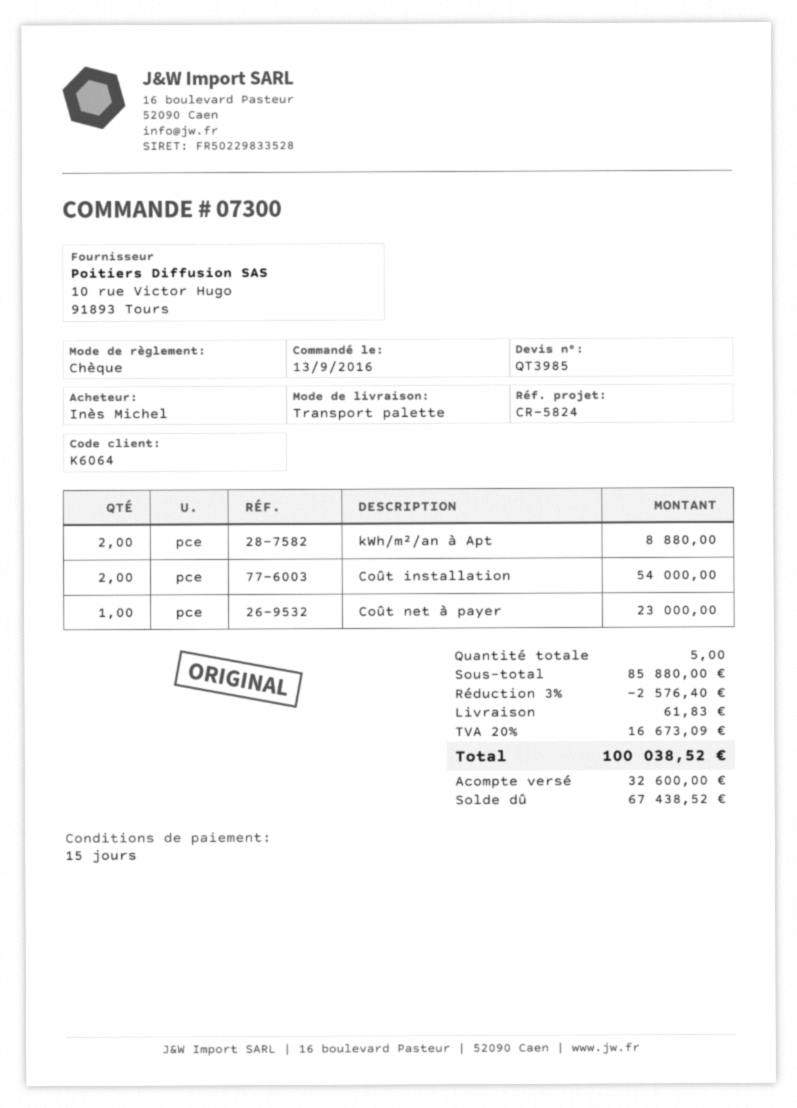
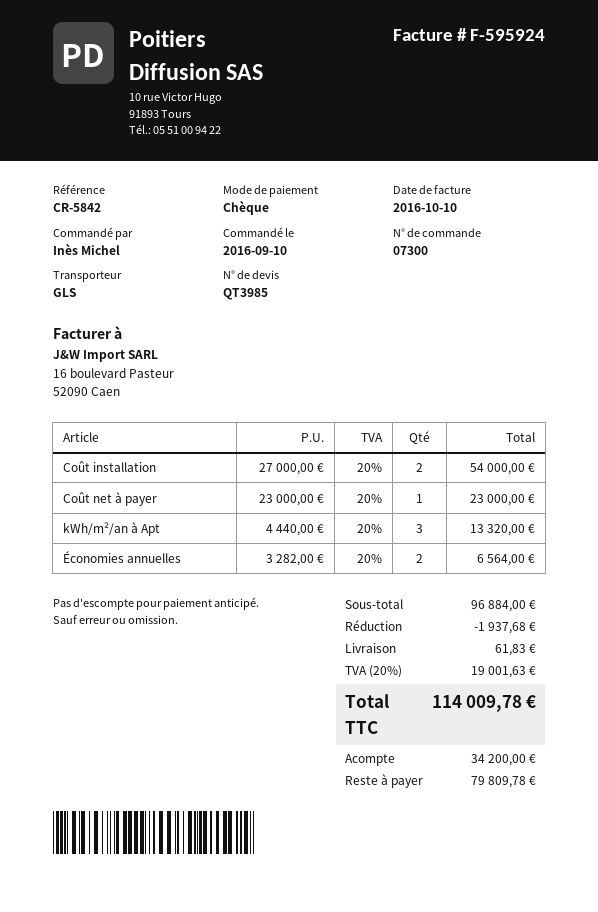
order date: 2016-09-13 -> 2016-09-10
reference: CR-5824 -> CR-5842
shipping method: pallet freight -> GLS
kWh/m²/an à Apt: 2 for 8880.00 -> 3 for 13320.00
Économies annuelles: none -> 2 for 6564.00
subtotal: 85880.00 -> 96884.00
discount: 2576.40 -> 1937.68
tax: 20% = 16673.09 -> 20% = 19001.63
total: 100038.52 -> 114009.78
deposit: 32600.00 -> 34200.00
balance: 67438.52 -> 79809.78

